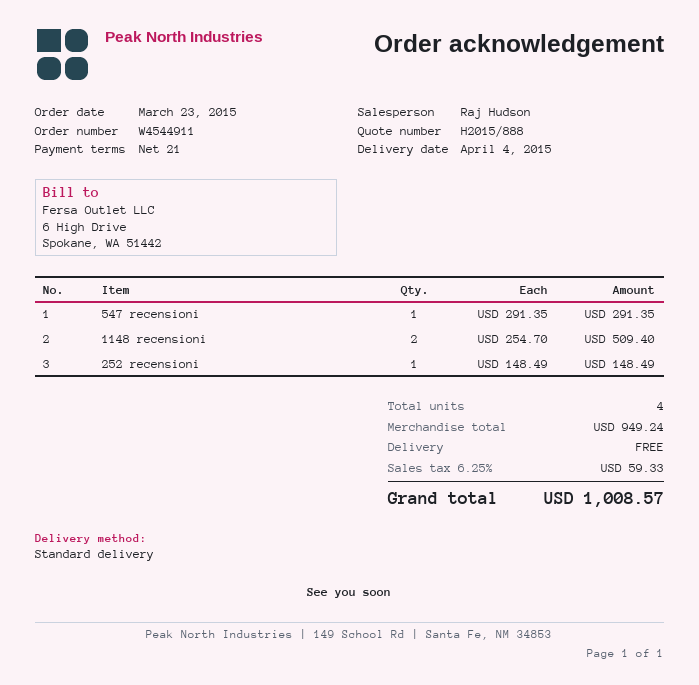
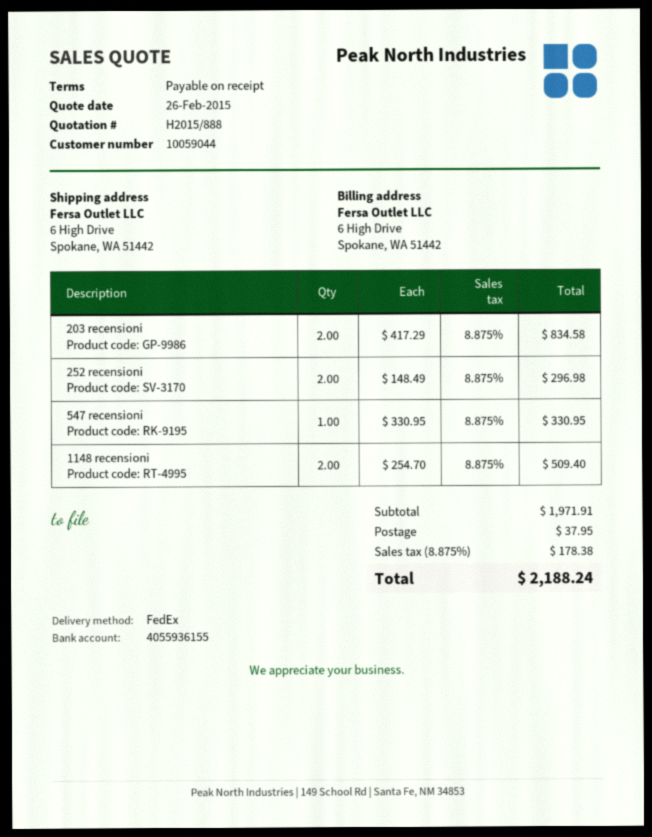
payment terms: 21 days -> on receipt
shipping method: standard -> FedEx
547 recensioni: 1 x 291.35 = 291.35 -> 1 x 330.95 = 330.95
252 recensioni: 1 x 148.49 = 148.49 -> 2 x 148.49 = 296.98
203 recensioni: none -> 2 x 417.29 = 834.58
subtotal: 949.24 -> 1971.91
shipping: 0.00 -> 37.95
tax: 6.25% = 59.33 -> 8.875% = 178.38
total: 1008.57 -> 2188.24

